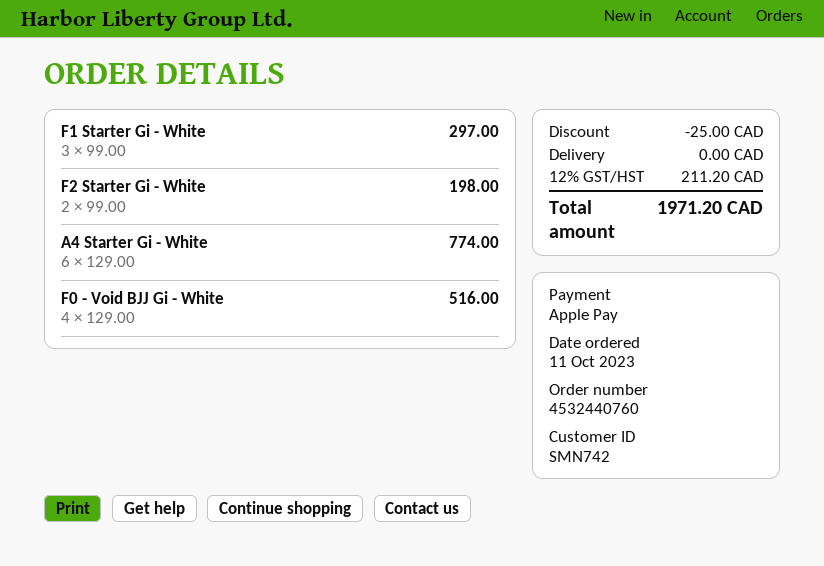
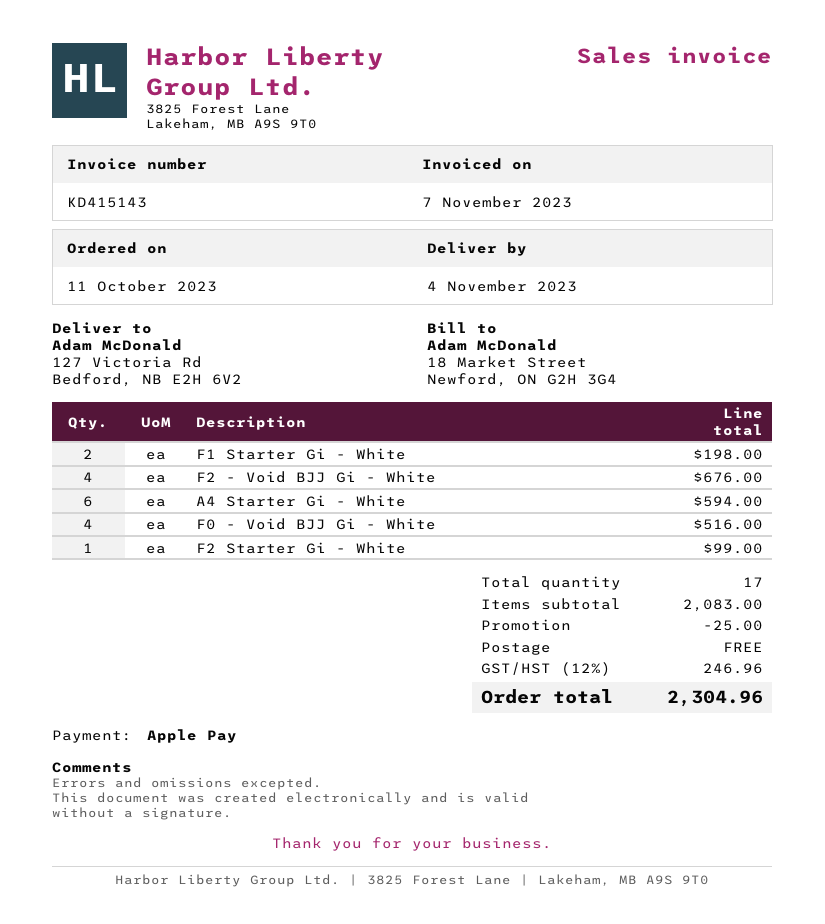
F1 Starter Gi - White: 3 for 297.00 -> 2 for 198.00
F2 Starter Gi - White: 2 for 198.00 -> 1 for 99.00
A4 Starter Gi - White: 6 for 774.00 -> 6 for 594.00
F2 - Void BJJ Gi - White: none -> 4 for 676.00
tax: 12% = 211.20 -> 12% = 246.96
total: 1971.20 -> 2304.96

